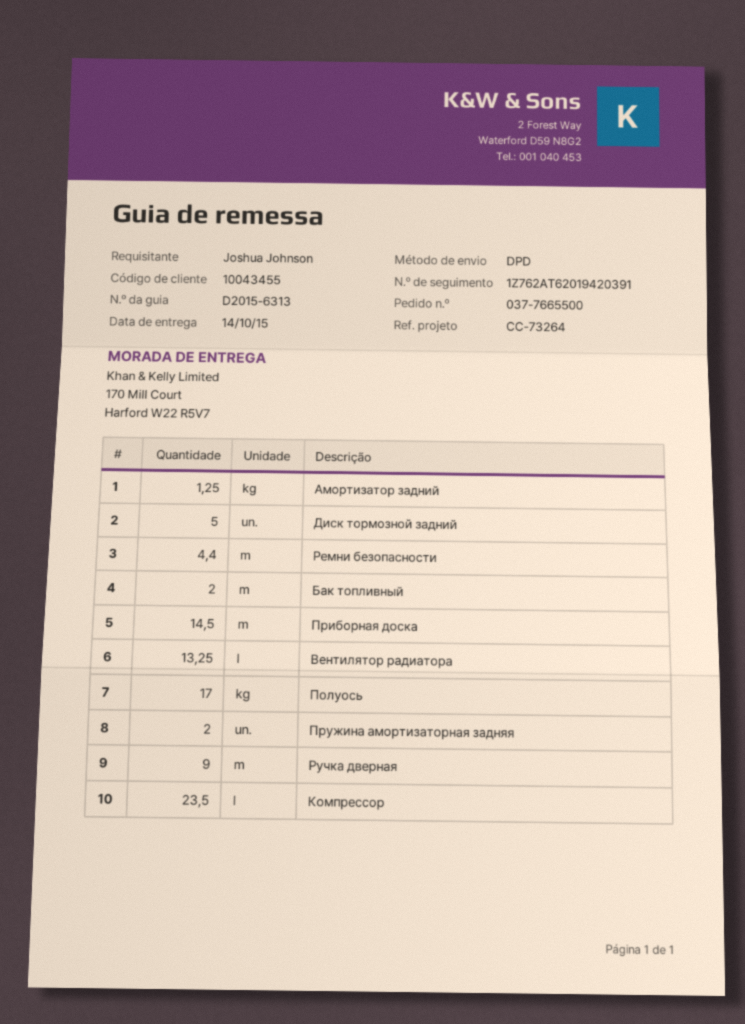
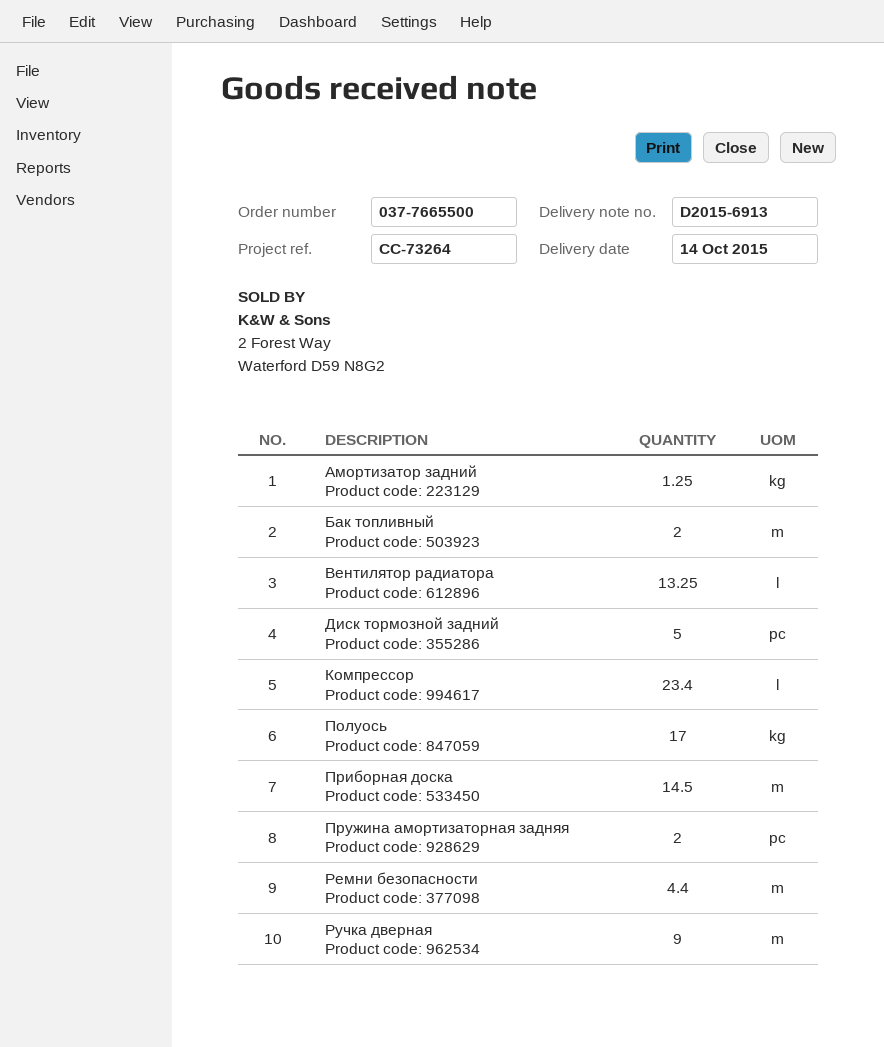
delivery note number: D2015-6313 -> D2015-6913
Компрессор: 23.5 -> 23.4

